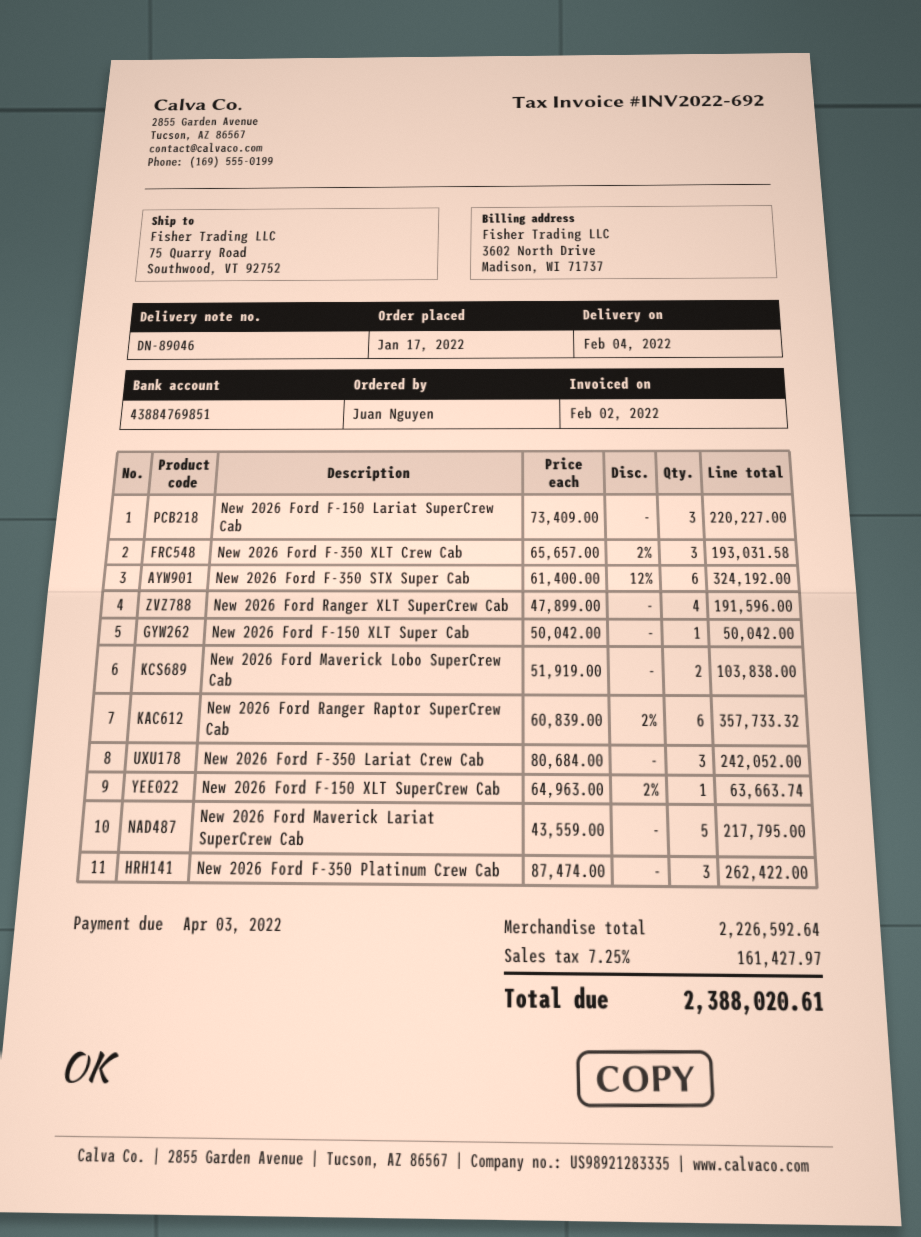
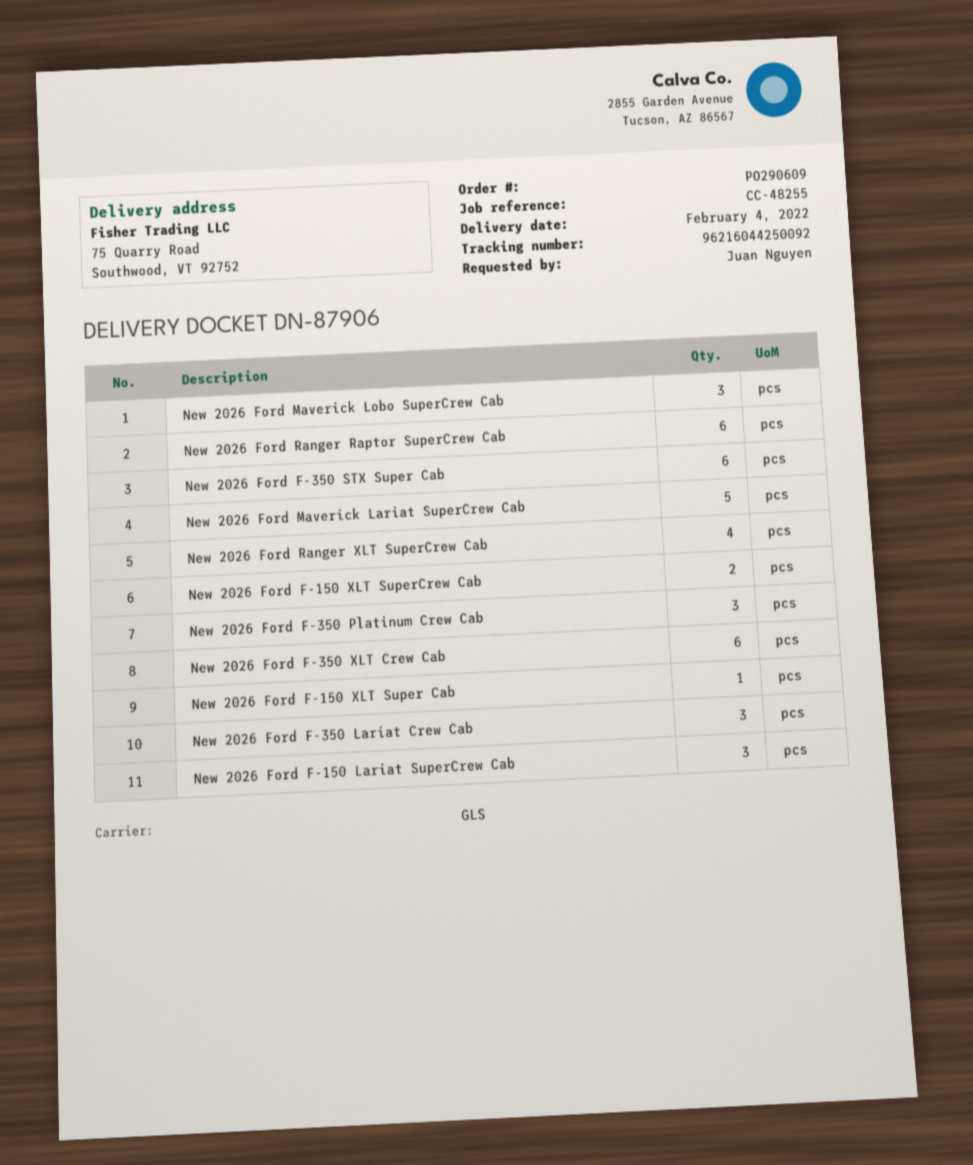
delivery note number: DN-89046 -> DN-87906
New 2026 Ford F-350 XLT Crew Cab: 3 -> 6
New 2026 Ford Maverick Lobo SuperCrew Cab: 2 -> 3
New 2026 Ford F-150 XLT SuperCrew Cab: 1 -> 2

